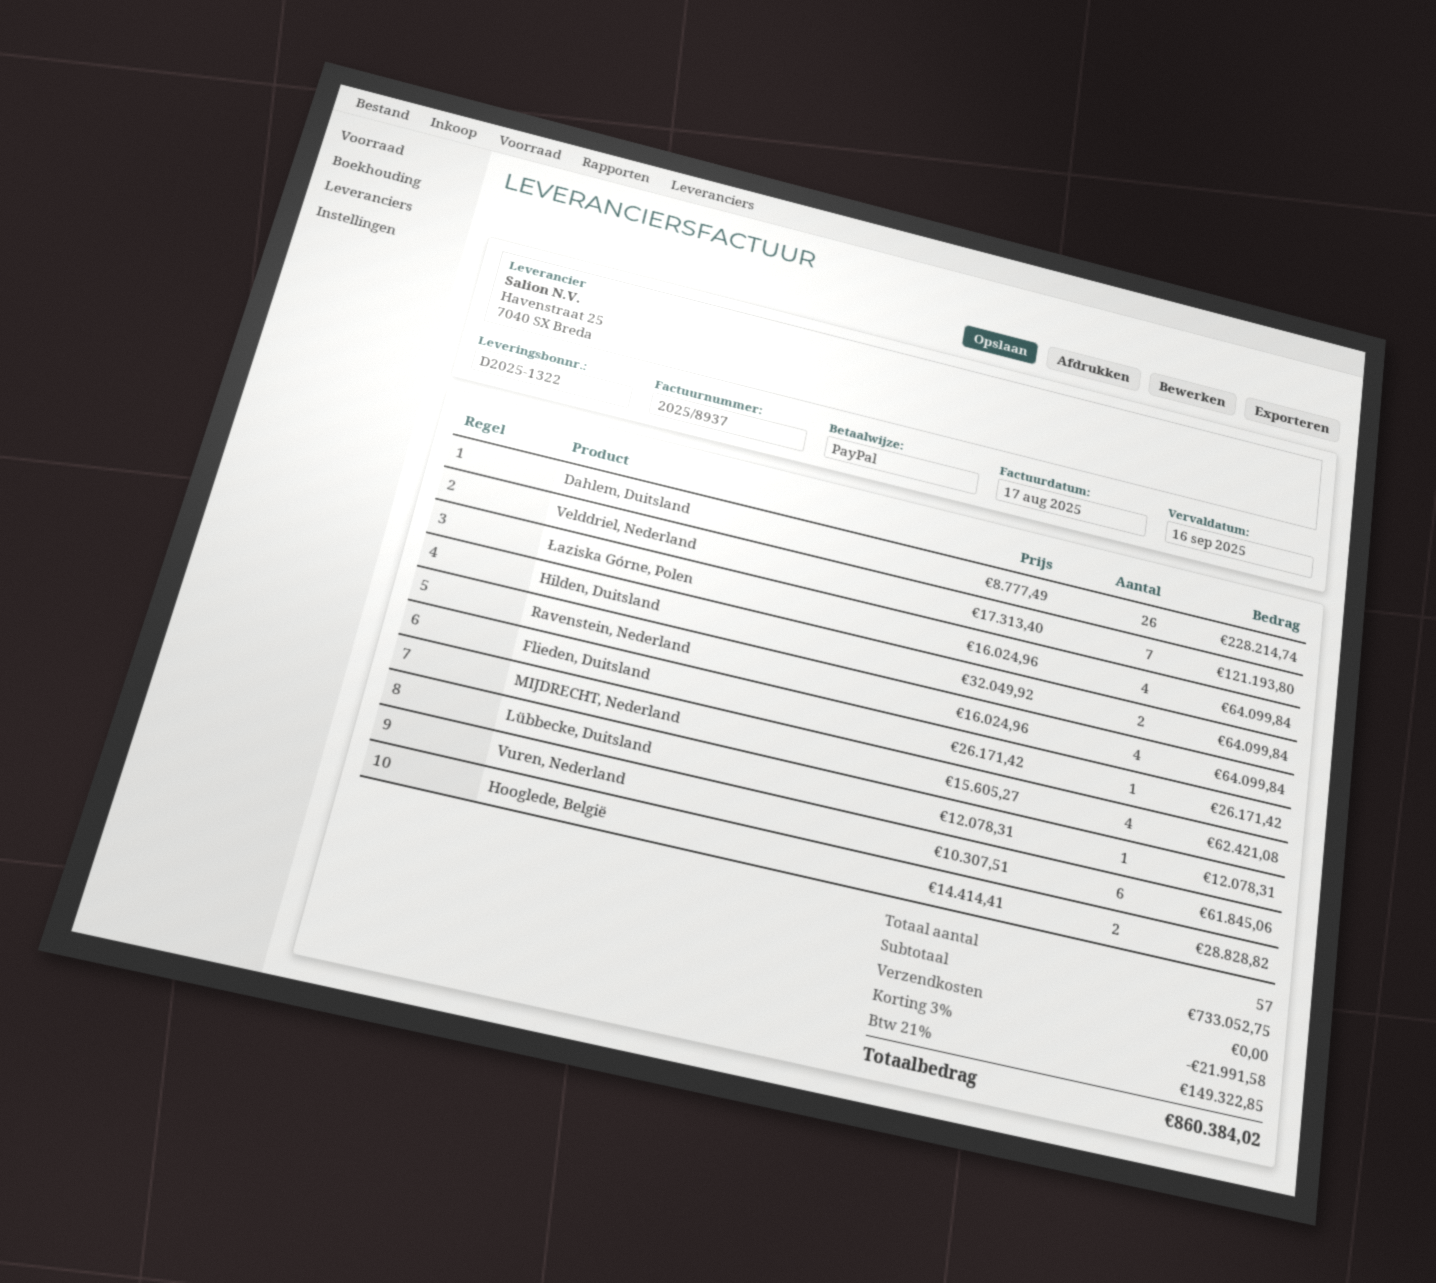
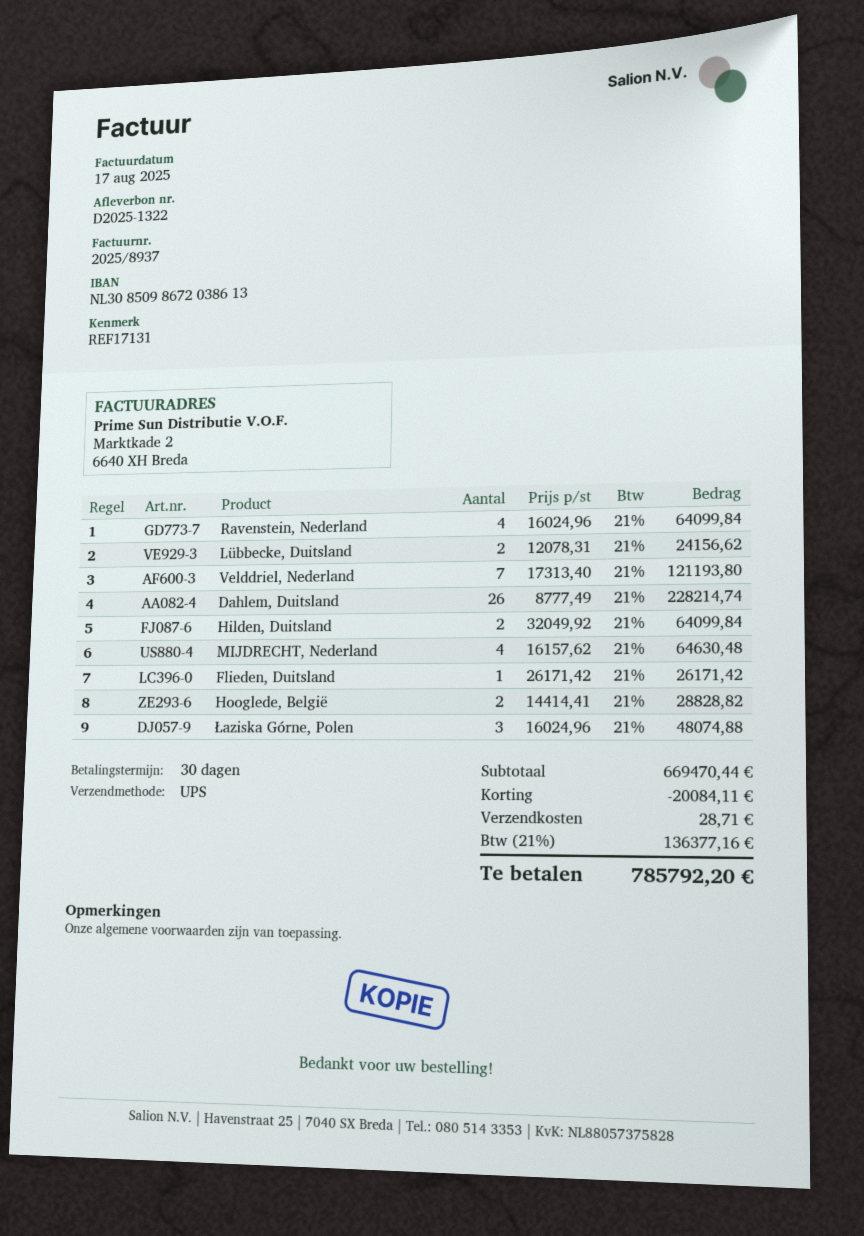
Łaziska Górne, Polen: 4 x 16024.96 = 64099.84 -> 3 x 16024.96 = 48074.88
MIJDRECHT, Nederland: 4 x 15605.27 = 62421.08 -> 4 x 16157.62 = 64630.48
Lübbecke, Duitsland: 1 x 12078.31 = 12078.31 -> 2 x 12078.31 = 24156.62
Vuren, Nederland: 6 x 10307.51 = 61845.06 -> none
subtotal: 733052.75 -> 669470.44
discount: 21991.58 -> 20084.11
shipping: 0.00 -> 28.71
tax: 21% = 149322.85 -> 21% = 136377.16
total: 860384.02 -> 785792.20

